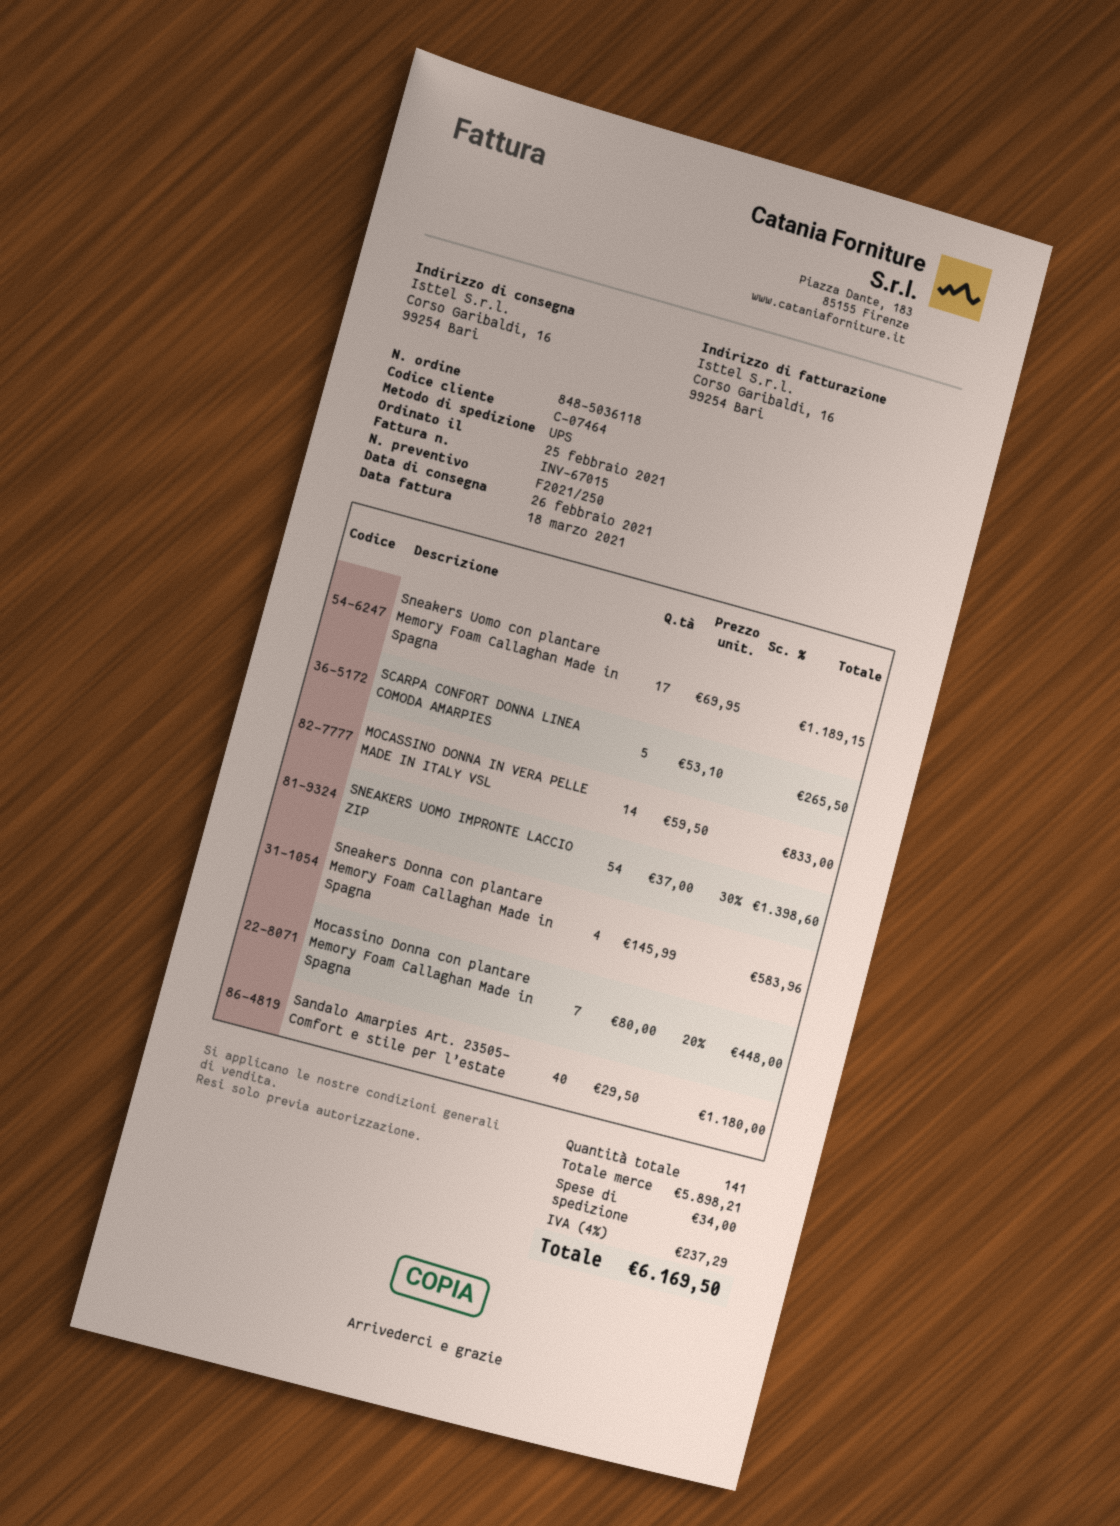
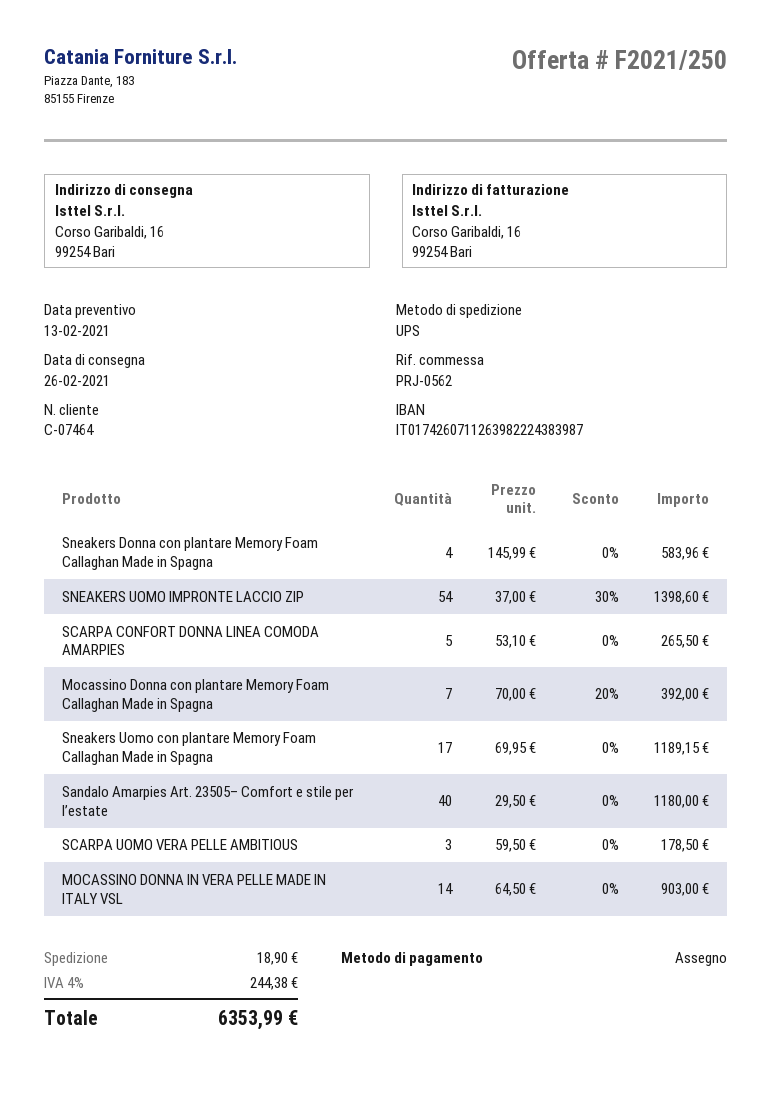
MOCASSINO DONNA IN VERA PELLE MADE IN ITALY VSL: 14 x 59.50 = 833.00 -> 14 x 64.50 = 903.00
Mocassino Donna con plantare Memory Foam Callaghan Made in Spagna: 7 x 80.00 - 20% = 448.00 -> 7 x 70.00 - 20% = 392.00
SCARPA UOMO VERA PELLE AMBITIOUS: none -> 3 x 59.50 = 178.50
shipping: 34.00 -> 18.90
tax: 4% = 237.29 -> 4% = 244.38
total: 6169.50 -> 6353.99

